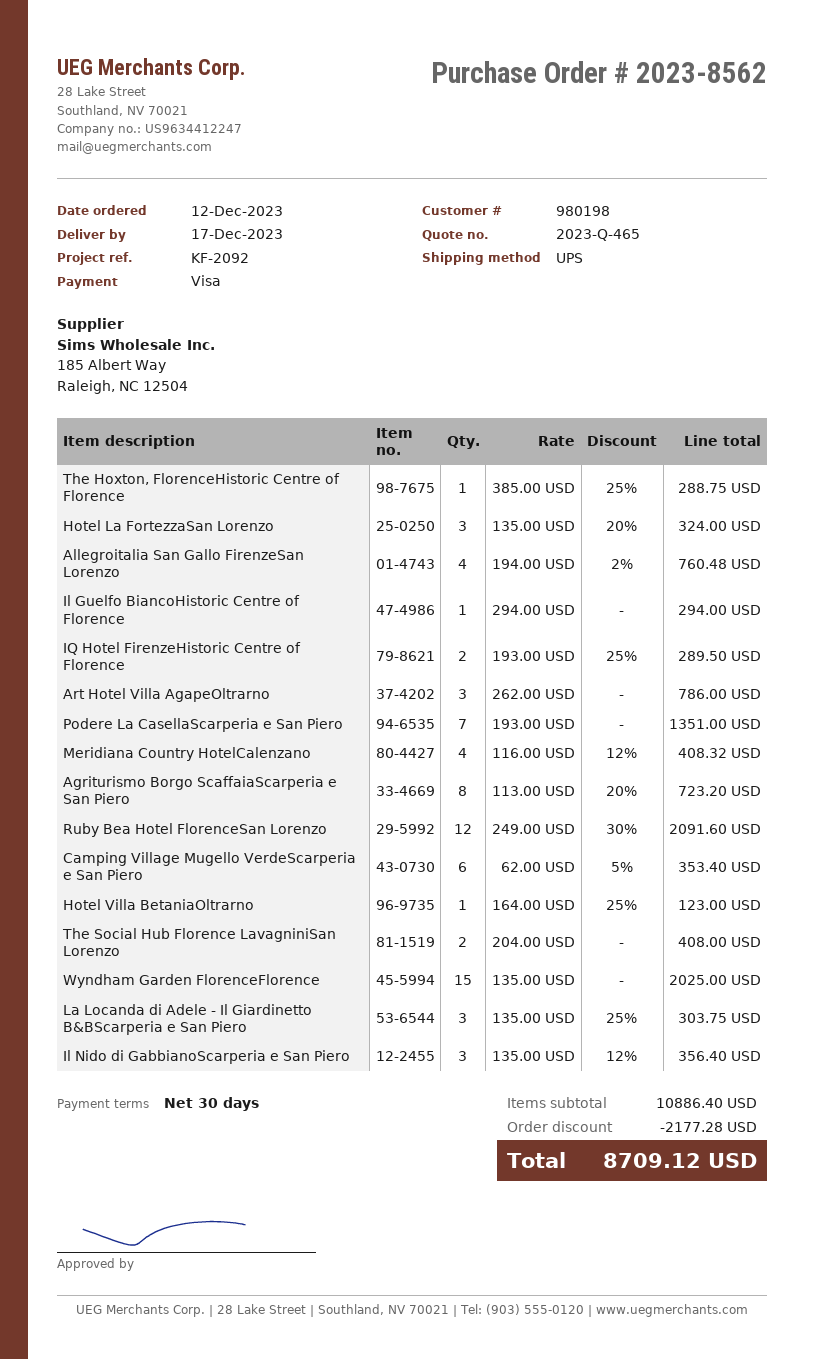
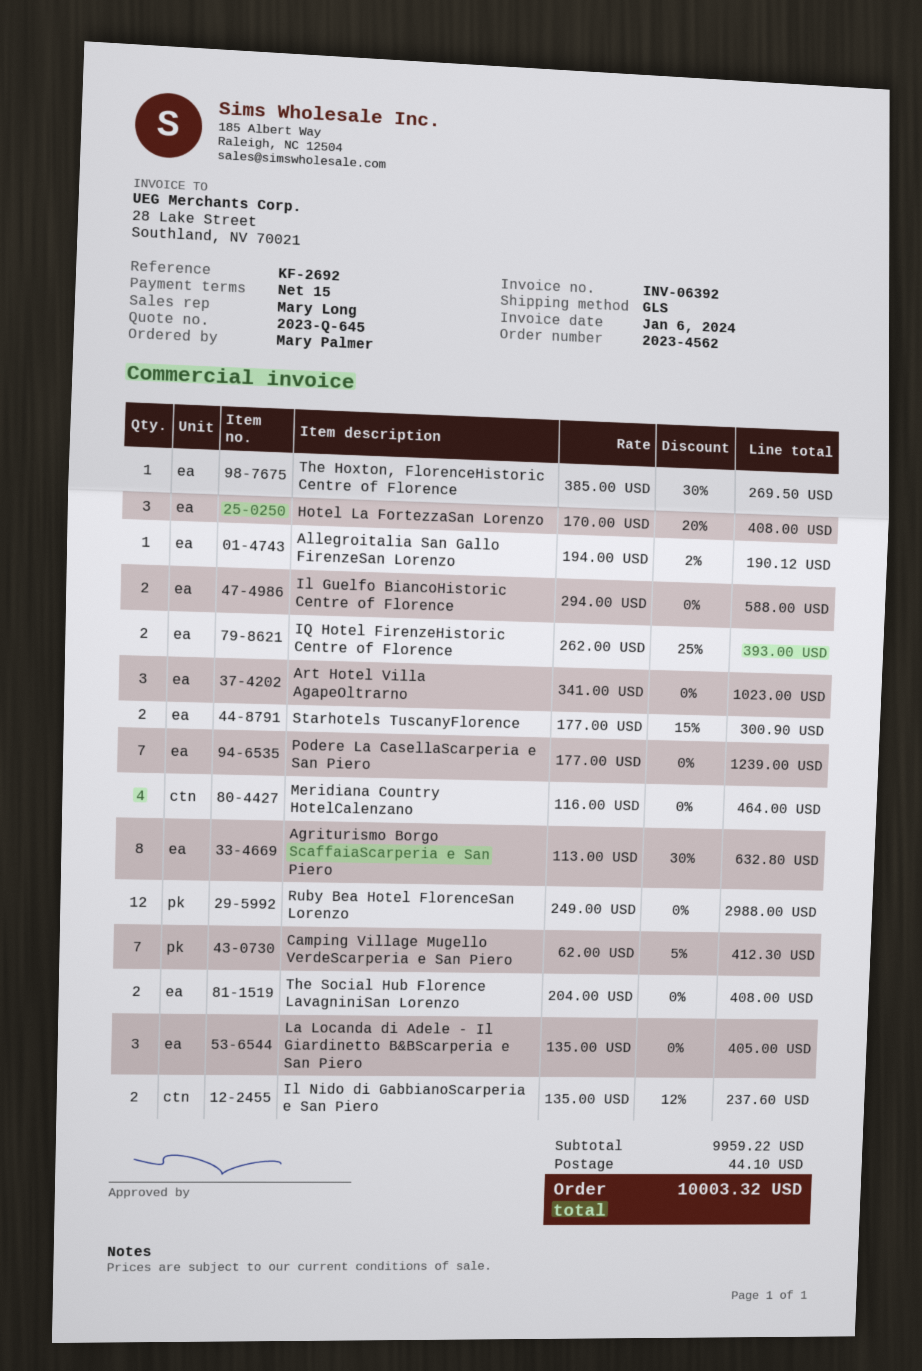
quote number: 2023-Q-465 -> 2023-Q-645
order number: 2023-8562 -> 2023-4562
payment terms: 30 days -> 15 days
reference: KF-2092 -> KF-2692
shipping method: UPS -> GLS
The Hoxton, FlorenceHistoric Centre of Florence: 1 x 385.00 - 25% = 288.75 -> 1 x 385.00 - 30% = 269.50
Hotel La FortezzaSan Lorenzo: 3 x 135.00 - 20% = 324.00 -> 3 x 170.00 - 20% = 408.00
Allegroitalia San Gallo FirenzeSan Lorenzo: 4 x 194.00 - 2% = 760.48 -> 1 x 194.00 - 2% = 190.12
Il Guelfo BiancoHistoric Centre of Florence: 1 x 294.00 = 294.00 -> 2 x 294.00 = 588.00
IQ Hotel FirenzeHistoric Centre of Florence: 2 x 193.00 - 25% = 289.50 -> 2 x 262.00 - 25% = 393.00
Art Hotel Villa AgapeOltrarno: 3 x 262.00 = 786.00 -> 3 x 341.00 = 1023.00
Podere La CasellaScarperia e San Piero: 7 x 193.00 = 1351.00 -> 7 x 177.00 = 1239.00
Meridiana Country HotelCalenzano: 4 x 116.00 - 12% = 408.32 -> 4 x 116.00 = 464.00
Agriturismo Borgo ScaffaiaScarperia e San Piero: 8 x 113.00 - 20% = 723.20 -> 8 x 113.00 - 30% = 632.80
Ruby Bea Hotel FlorenceSan Lorenzo: 12 x 249.00 - 30% = 2091.60 -> 12 x 249.00 = 2988.00
Camping Village Mugello VerdeScarperia e San Piero: 6 x 62.00 - 5% = 353.40 -> 7 x 62.00 - 5% = 412.30
Hotel Villa BetaniaOltrarno: 1 x 164.00 - 25% = 123.00 -> none
Wyndham Garden FlorenceFlorence: 15 x 135.00 = 2025.00 -> none
La Locanda di Adele - Il Giardinetto B&BScarperia e San Piero: 3 x 135.00 - 25% = 303.75 -> 3 x 135.00 = 405.00
Il Nido di GabbianoScarperia e San Piero: 3 x 135.00 - 12% = 356.40 -> 2 x 135.00 - 12% = 237.60
Starhotels TuscanyFlorence: none -> 2 x 177.00 - 15% = 300.90
subtotal: 10886.40 -> 9959.22
discount: 2177.28 -> none
shipping: none -> 44.10
total: 8709.12 -> 10003.32

